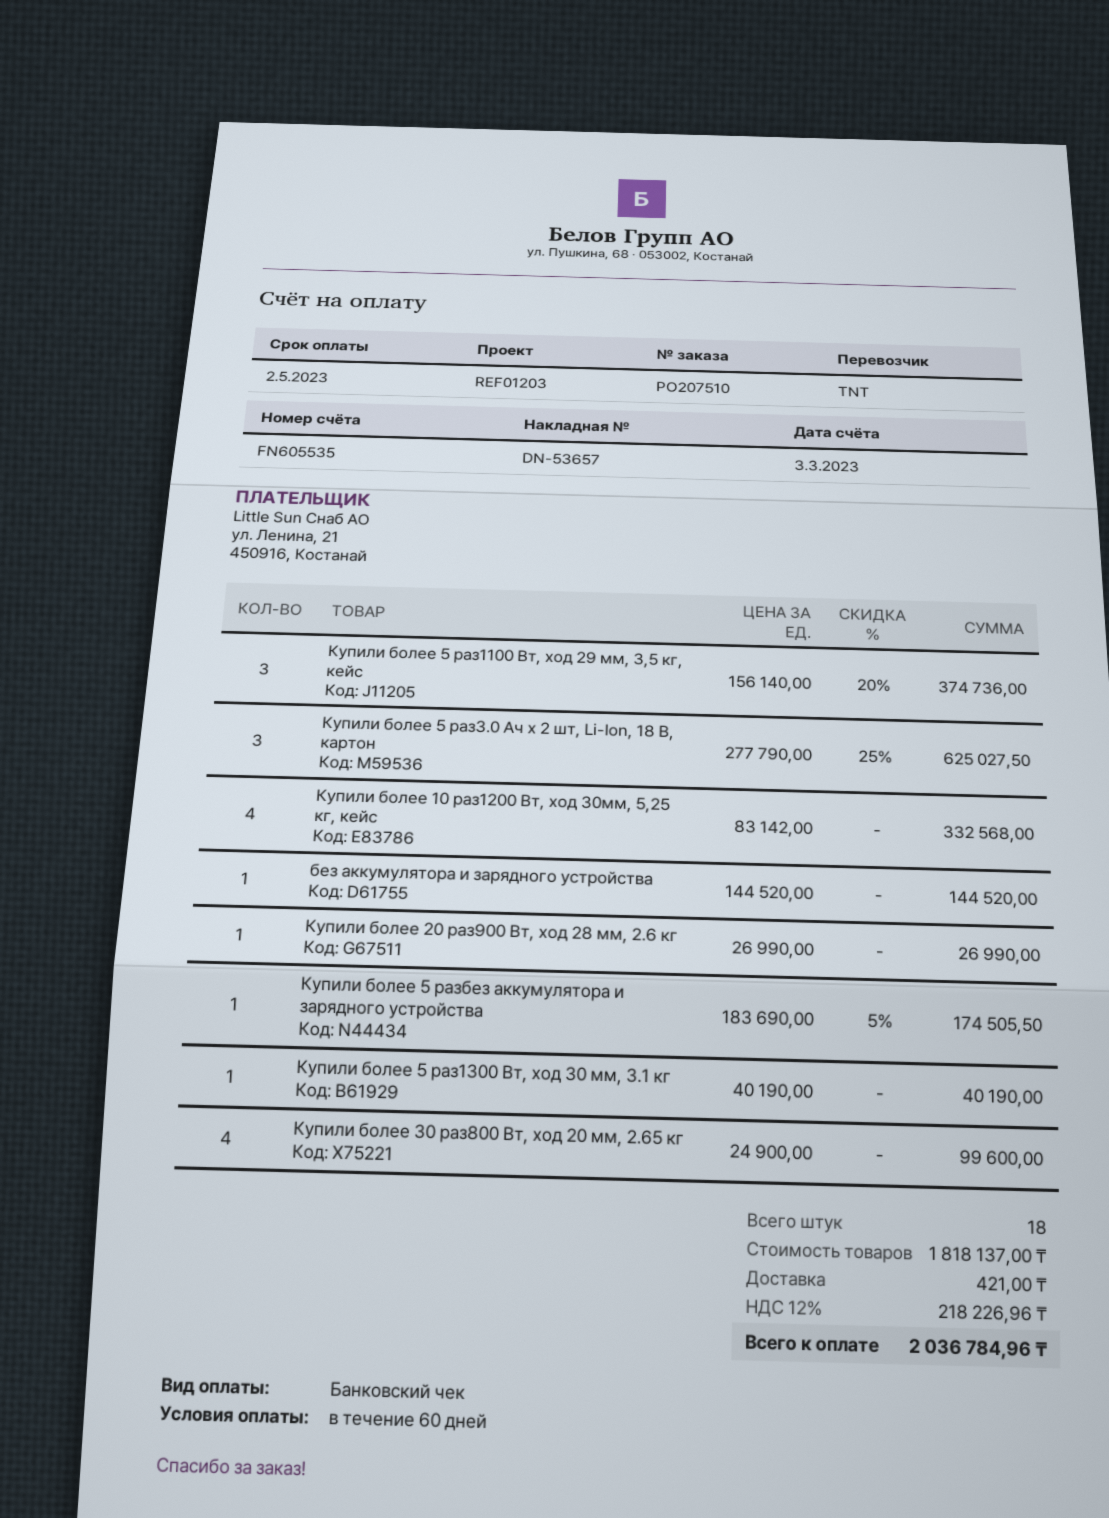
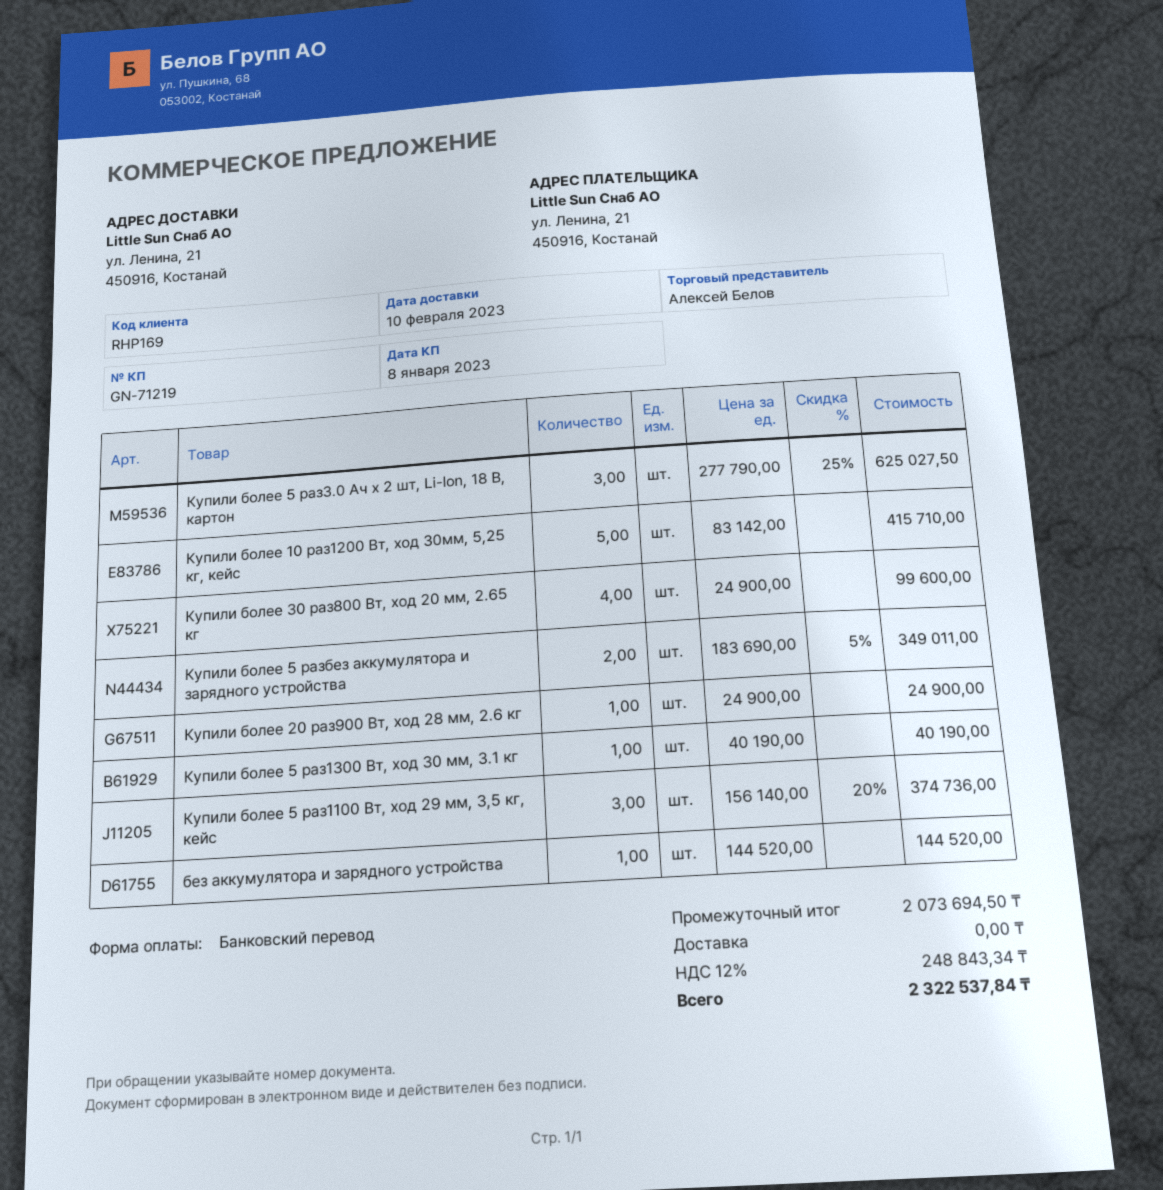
payment method: cheque -> bank transfer
Купили более 10 раз1200 Вт, ход 30мм, 5,25 кг, кейс: 4 x 83142.00 = 332568.00 -> 5 x 83142.00 = 415710.00
Купили более 20 раз900 Вт, ход 28 мм, 2.6 кг: 1 x 26990.00 = 26990.00 -> 1 x 24900.00 = 24900.00
Купили более 5 разбез аккумулятора и зарядного устройства: 1 x 183690.00 - 5% = 174505.50 -> 2 x 183690.00 - 5% = 349011.00
subtotal: 1818137.00 -> 2073694.50
shipping: 421.00 -> 0.00
tax: 12% = 218226.96 -> 12% = 248843.34
total: 2036784.96 -> 2322537.84

